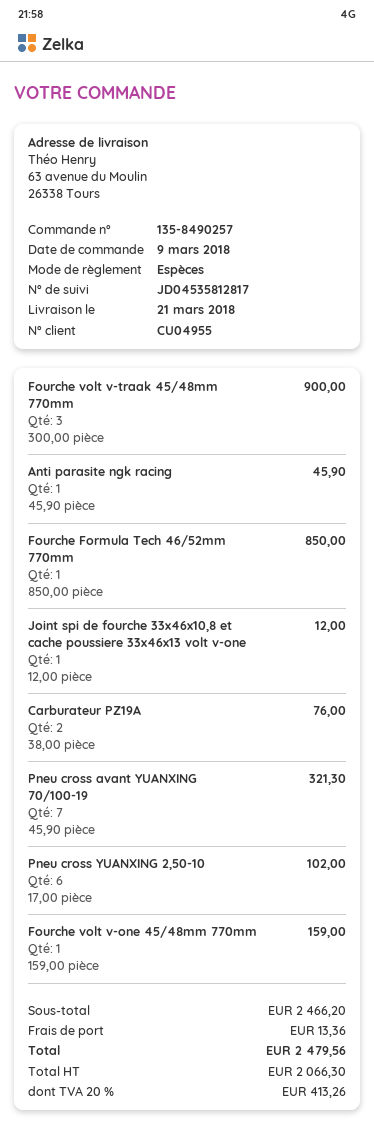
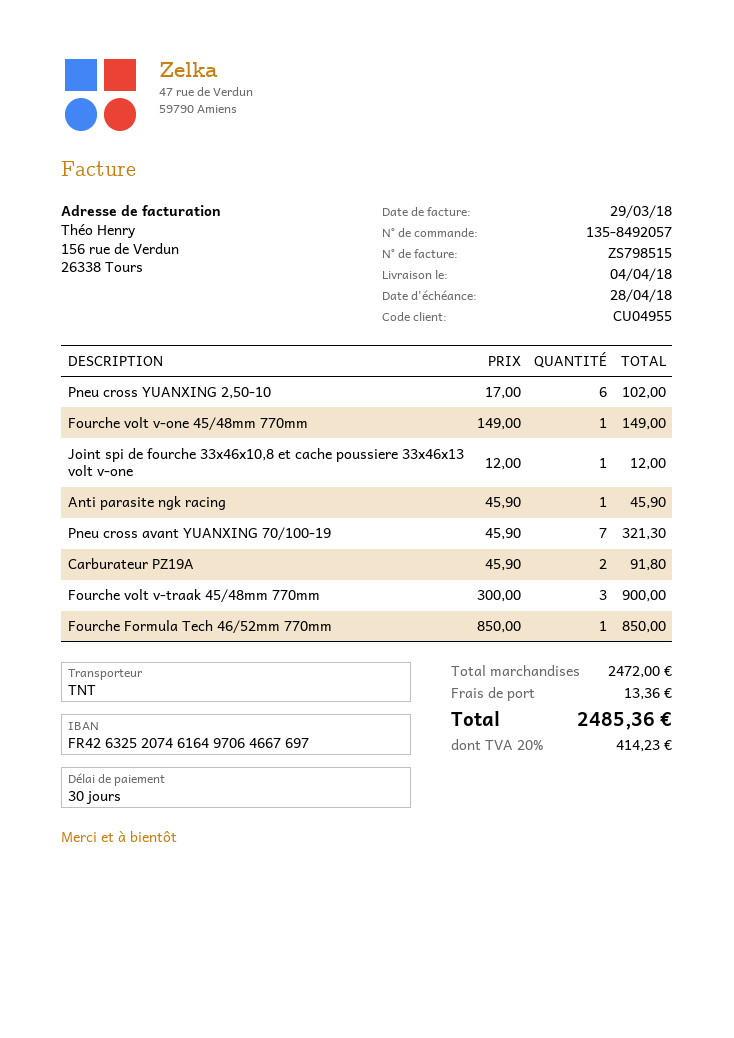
order number: 135-8490257 -> 135-8492057
delivery date: 2018-03-21 -> 2018-04-04
Carburateur PZ19A: 2 x 38.00 = 76.00 -> 2 x 45.90 = 91.80
Fourche volt v-one 45/48mm 770mm: 1 x 159.00 = 159.00 -> 1 x 149.00 = 149.00
subtotal: 2466.20 -> 2472.00
tax: 20% = 413.26 -> 20% = 414.23
total: 2479.56 -> 2485.36

